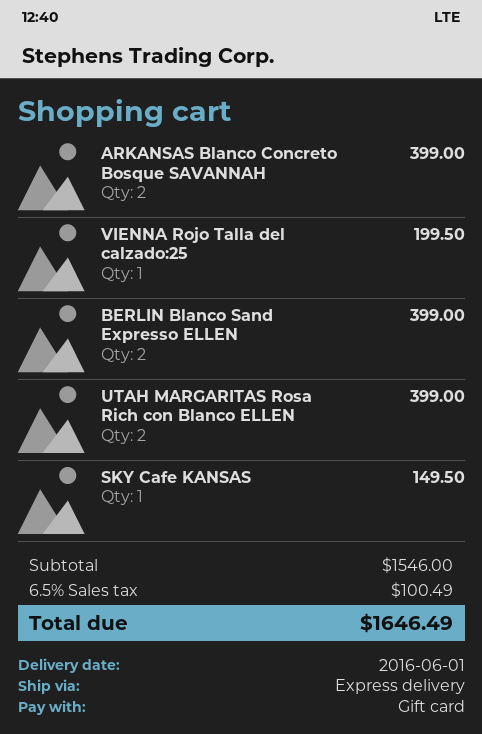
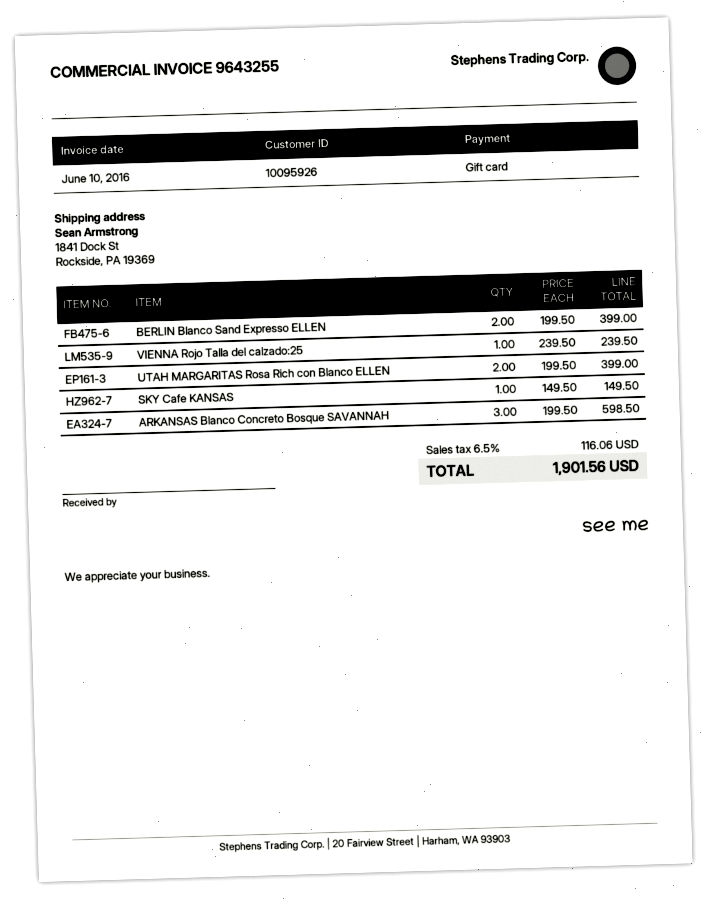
ARKANSAS Blanco Concreto Bosque SAVANNAH: 2 for 399.00 -> 3 for 598.50
VIENNA Rojo Talla del calzado:25: 1 for 199.50 -> 1 for 239.50
tax: 6.5% = 100.49 -> 6.5% = 116.06
total: 1646.49 -> 1901.56

